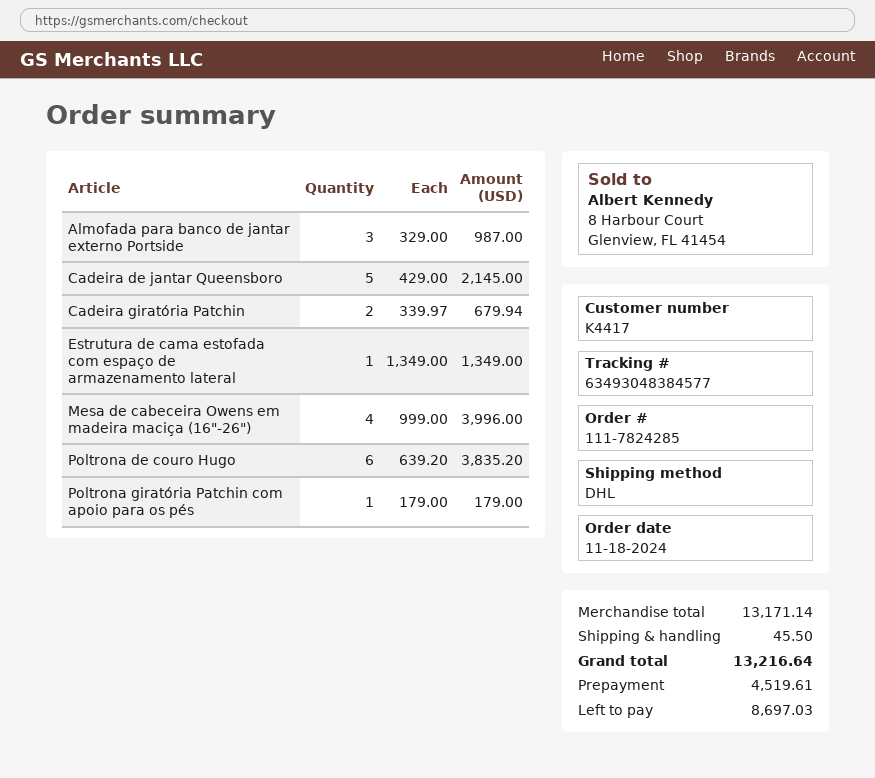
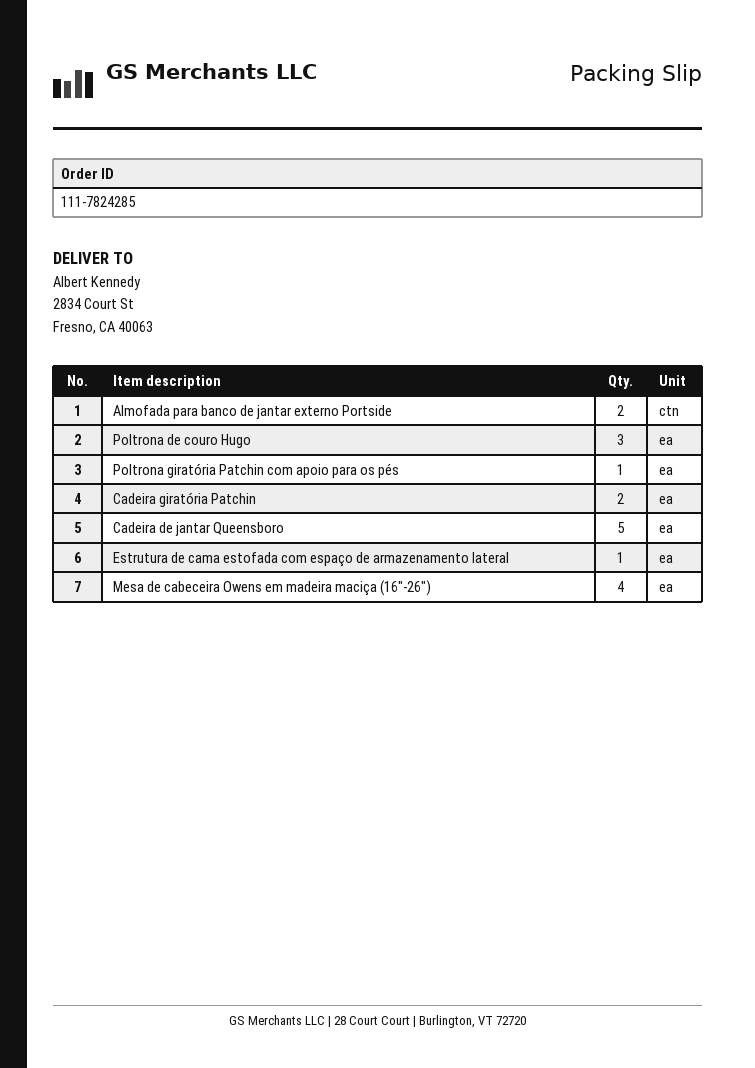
Almofada para banco de jantar externo Portside: 3 -> 2
Poltrona de couro Hugo: 6 -> 3

